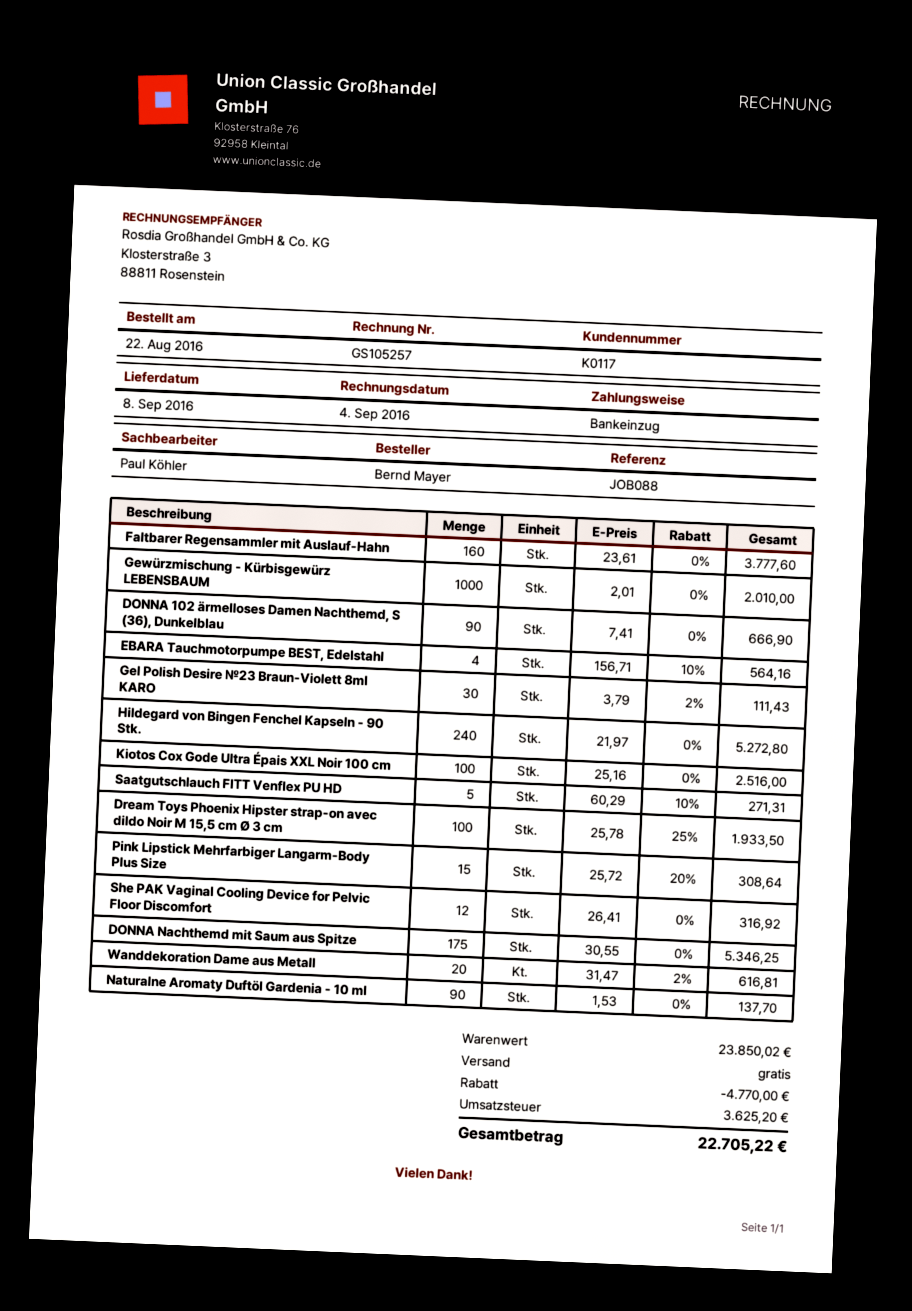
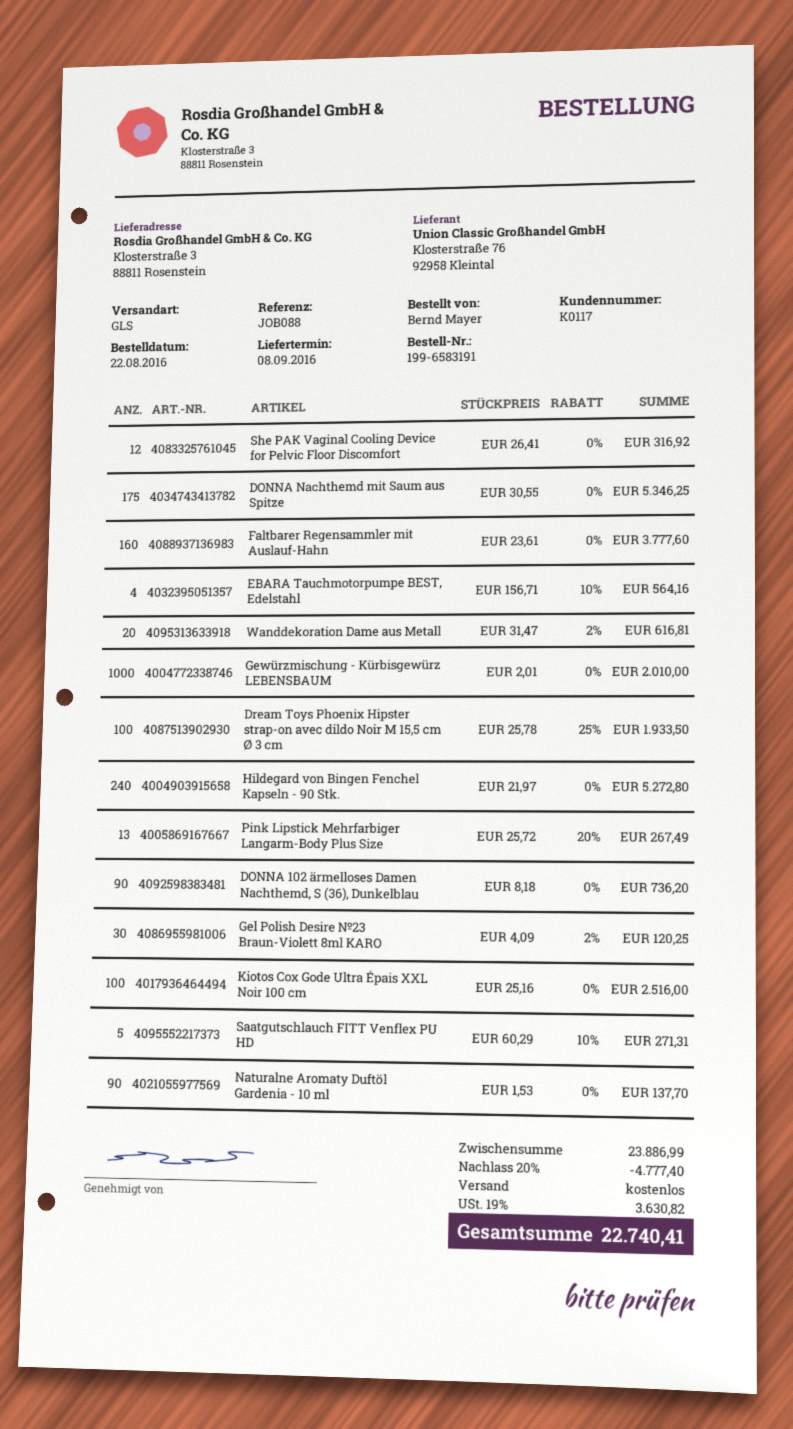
DONNA 102 ärmelloses Damen Nachthemd, S (36), Dunkelblau: 90 x 7.41 = 666.90 -> 90 x 8.18 = 736.20
Gel Polish Desire №23 Braun-Violett 8ml KARO: 30 x 3.79 - 2% = 111.43 -> 30 x 4.09 - 2% = 120.25
Pink Lipstick Mehrfarbiger Langarm-Body Plus Size: 15 x 25.72 - 20% = 308.64 -> 13 x 25.72 - 20% = 267.49
subtotal: 23850.02 -> 23886.99
discount: 4770.00 -> 4777.40
tax: 3625.20 -> 3630.82
total: 22705.22 -> 22740.41

